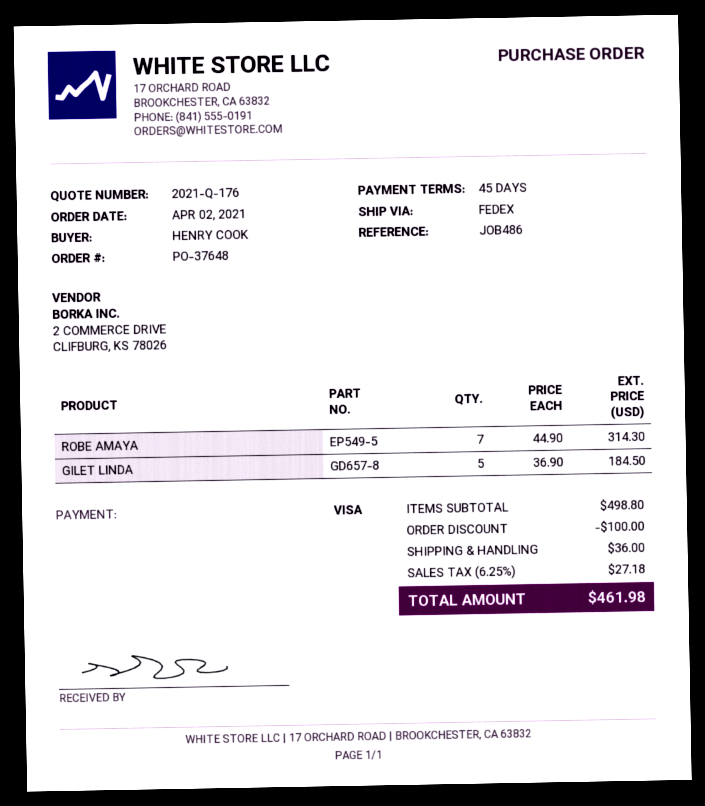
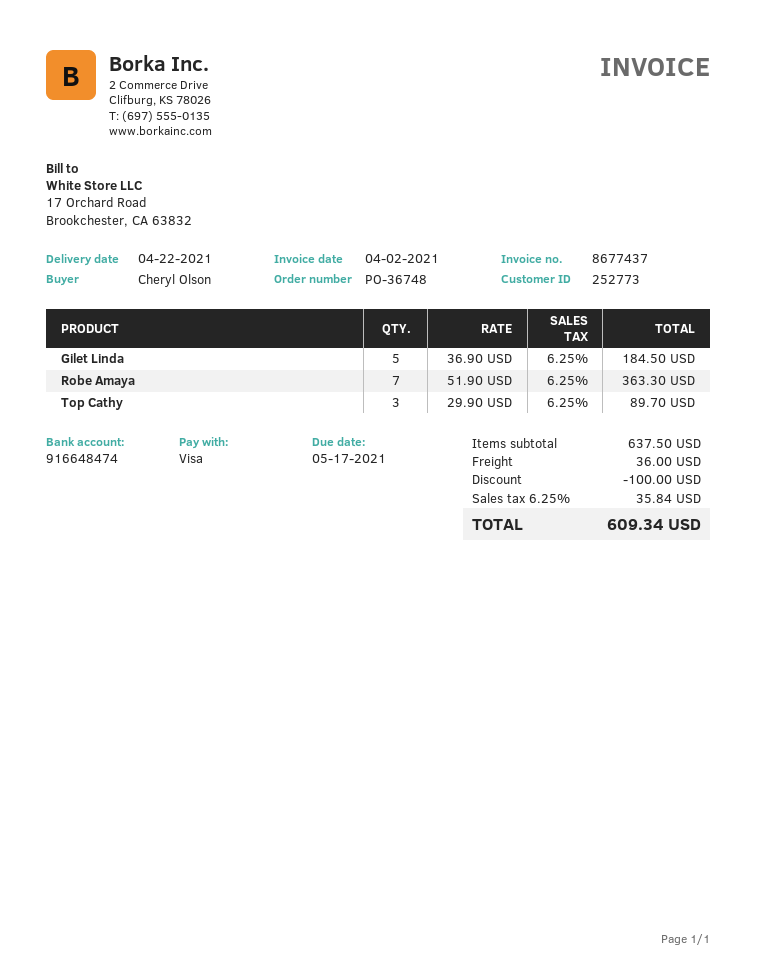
order number: PO-37648 -> PO-36748
ordered by: HENRY COOK -> Cheryl Olson
ROBE AMAYA: 7 x 44.90 = 314.30 -> 7 x 51.90 = 363.30
Top Cathy: none -> 3 x 29.90 = 89.70
subtotal: 498.80 -> 637.50
tax: 6.25% = 27.18 -> 6.25% = 35.84
total: 461.98 -> 609.34

